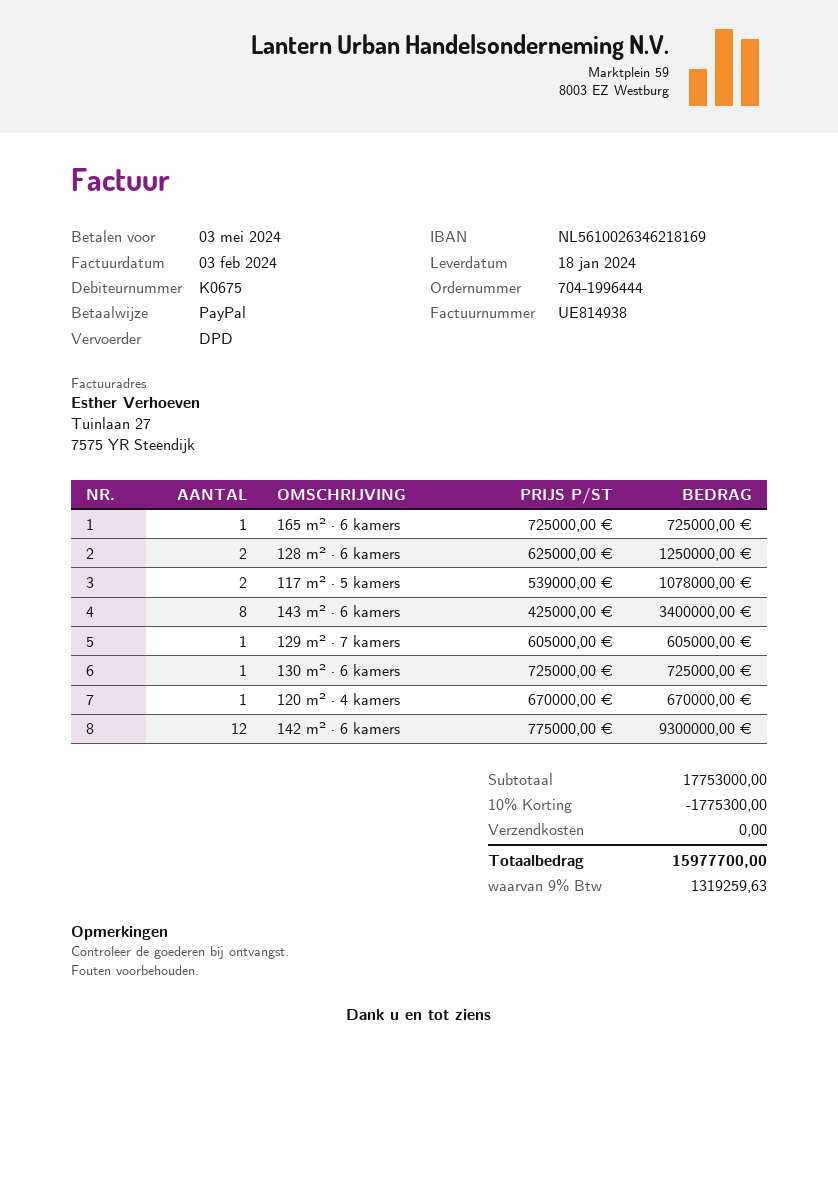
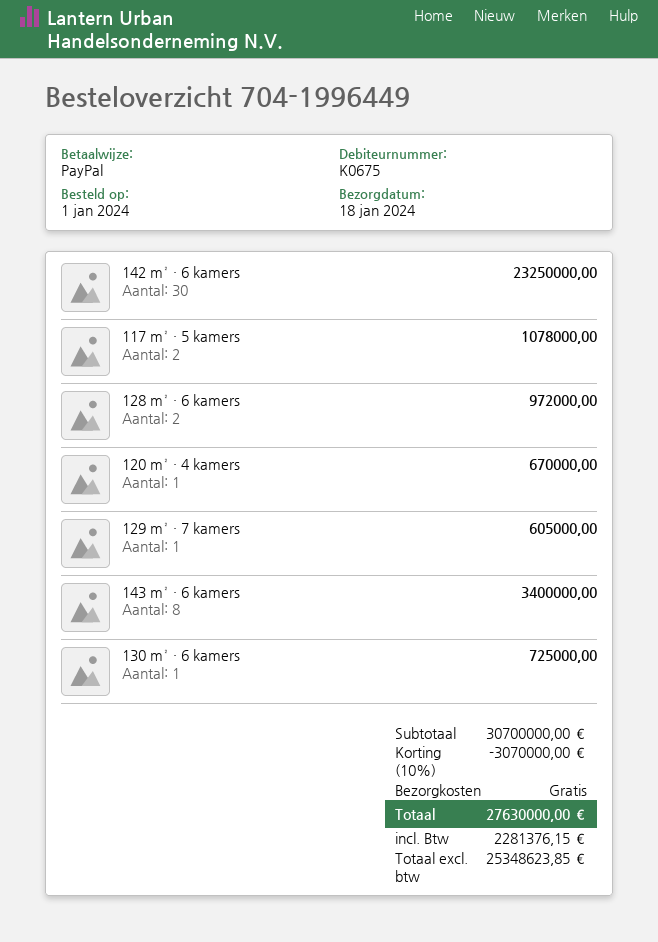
order number: 704-1996444 -> 704-1996449
165 m² · 6 kamers: 1 for 725000.00 -> none
128 m² · 6 kamers: 2 for 1250000.00 -> 2 for 972000.00
142 m² · 6 kamers: 12 for 9300000.00 -> 30 for 23250000.00
subtotal: 17753000.00 -> 30700000.00
discount: 10% = 1775300.00 -> 10% = 3070000.00
tax: 1319259.63 -> 2281376.15
total: 15977700.00 -> 27630000.00

